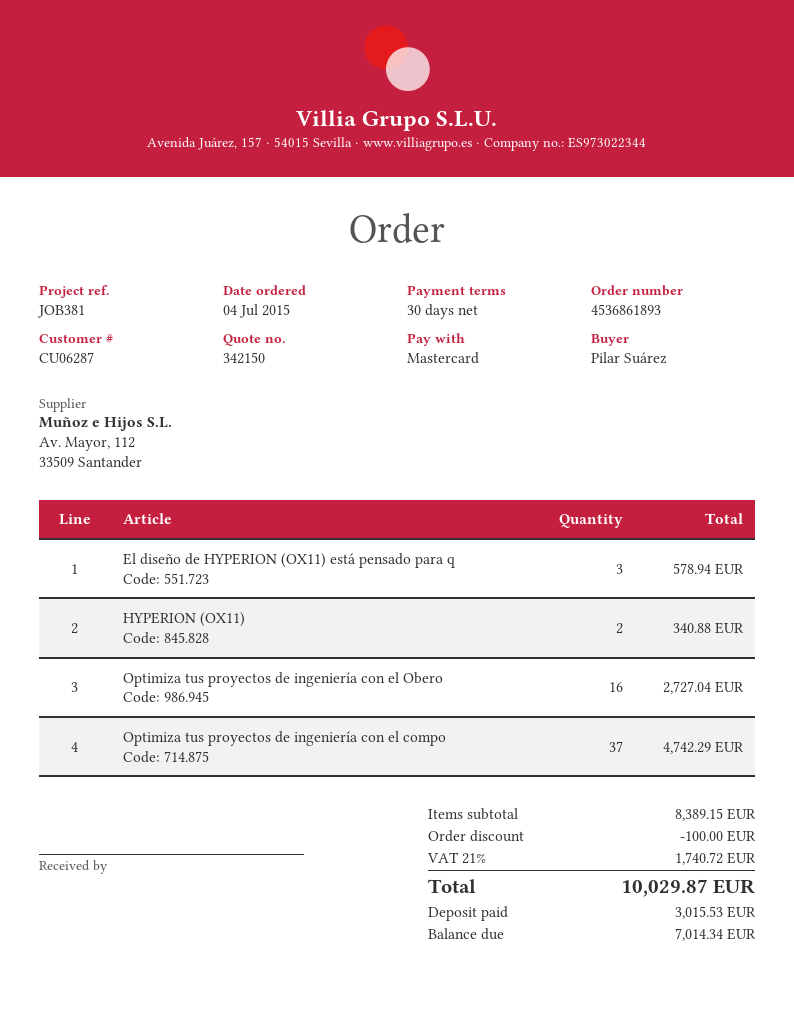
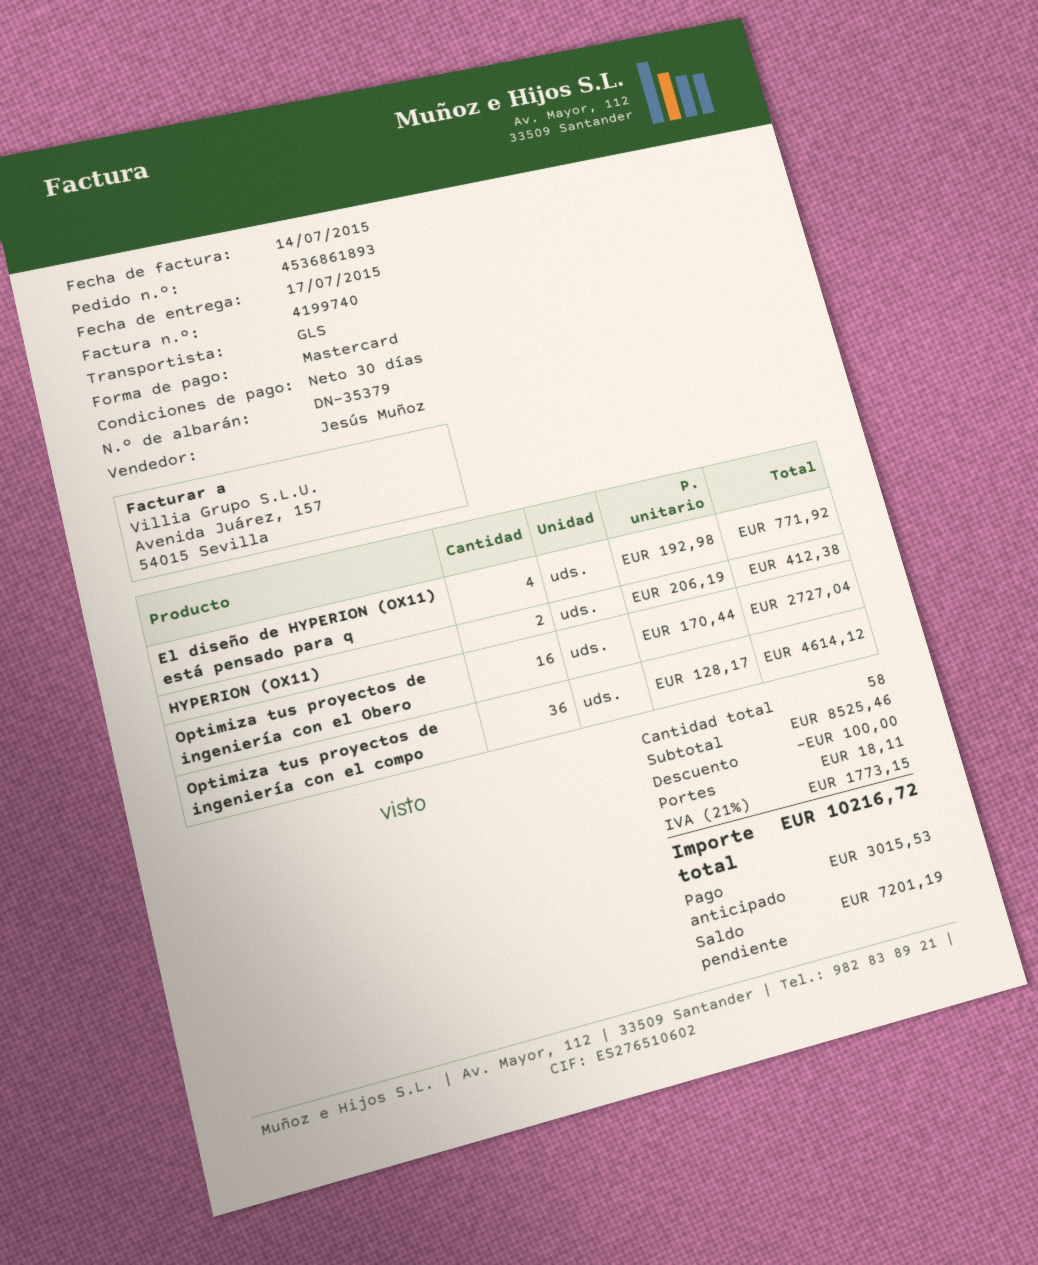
El diseño de HYPERION (OX11) está pensado para q: 3 for 578.94 -> 4 for 771.92
HYPERION (OX11): 2 for 340.88 -> 2 for 412.38
Optimiza tus proyectos de ingeniería con el compo: 37 for 4742.29 -> 36 for 4614.12
subtotal: 8389.15 -> 8525.46
shipping: none -> 18.11
tax: 21% = 1740.72 -> 21% = 1773.15
total: 10029.87 -> 10216.72
balance: 7014.34 -> 7201.19

